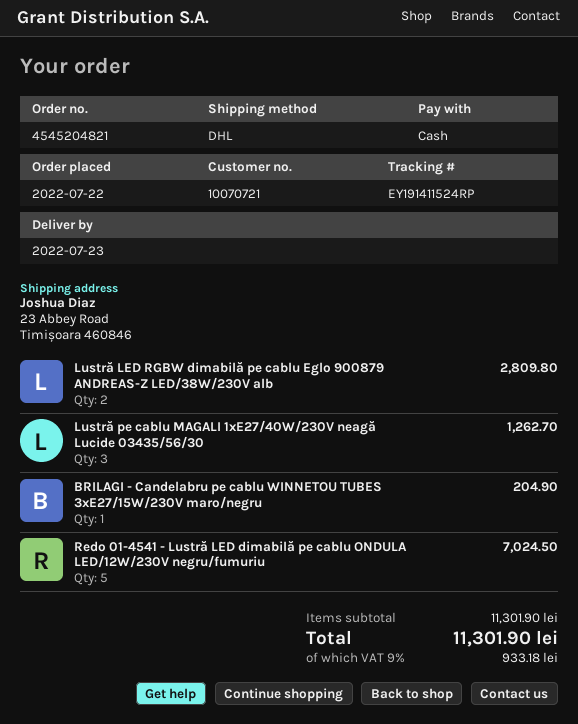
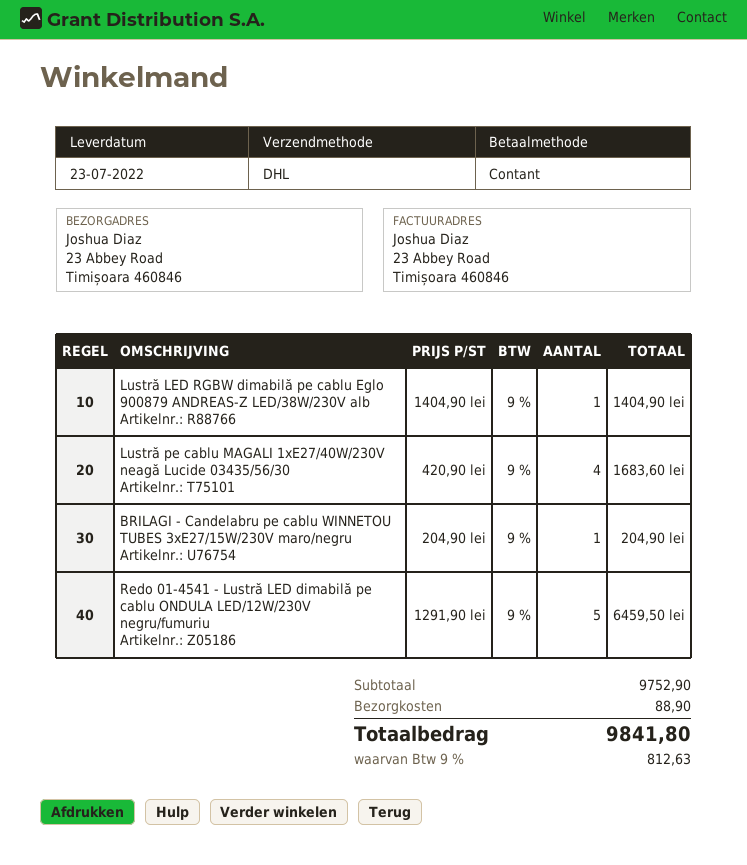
Lustră LED RGBW dimabilă pe cablu Eglo 900879 ANDREAS-Z LED/38W/230V alb: 2 for 2809.80 -> 1 for 1404.90
Lustră pe cablu MAGALI 1xE27/40W/230V neagă Lucide 03435/56/30: 3 for 1262.70 -> 4 for 1683.60
Redo 01-4541 - Lustră LED dimabilă pe cablu ONDULA LED/12W/230V negru/fumuriu: 5 for 7024.50 -> 5 for 6459.50
subtotal: 11301.90 -> 9752.90
shipping: none -> 88.90
tax: 9% = 933.18 -> 9% = 812.63
total: 11301.90 -> 9841.80

